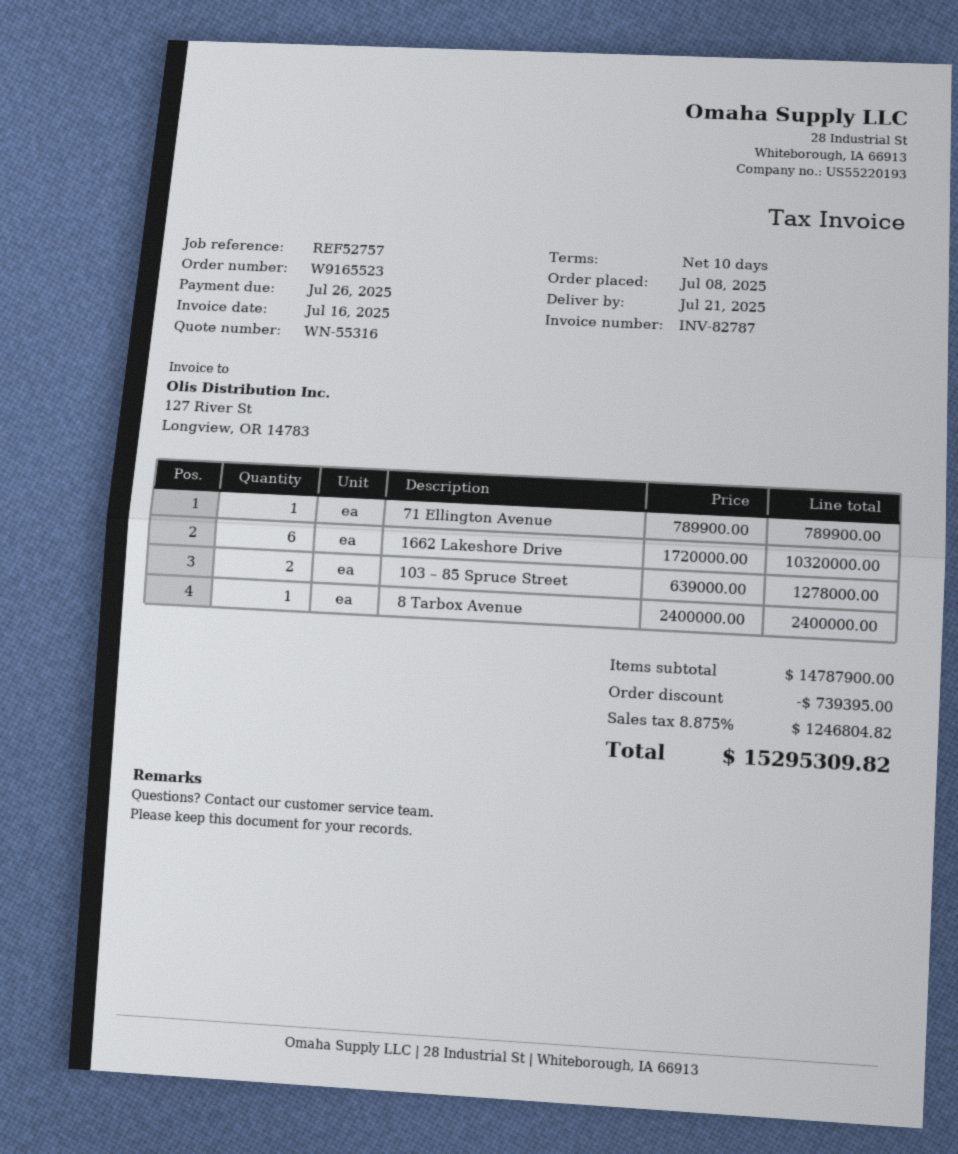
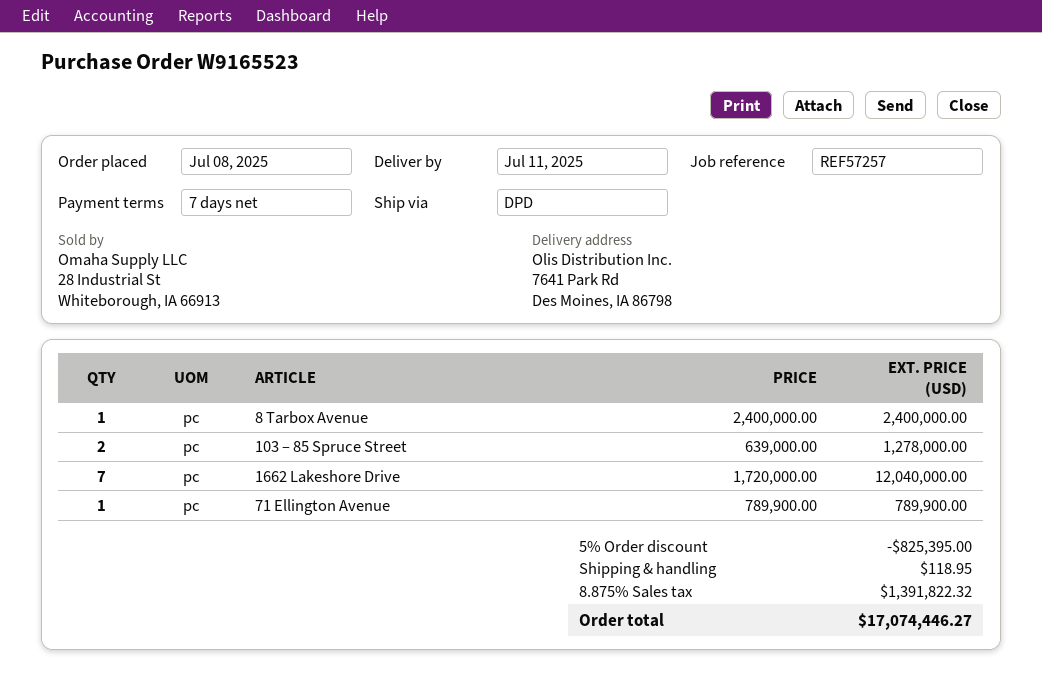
delivery date: 2025-07-21 -> 2025-07-11
payment terms: 10 days -> 7 days
reference: REF52757 -> REF57257
1662 Lakeshore Drive: 6 x 1720000.00 = 10320000.00 -> 7 x 1720000.00 = 12040000.00
discount: 739395.00 -> 825395.00
shipping: none -> 118.95
tax: 8.875% = 1246804.82 -> 8.875% = 1391822.32
total: 15295309.82 -> 17074446.27

